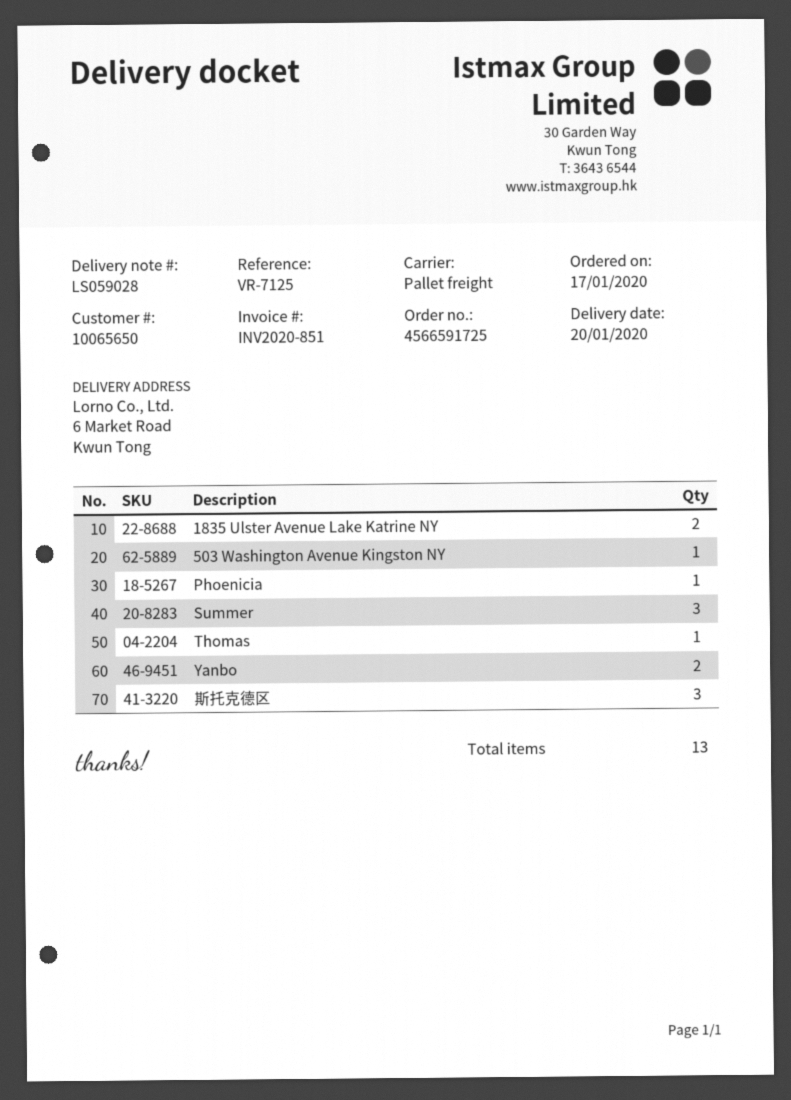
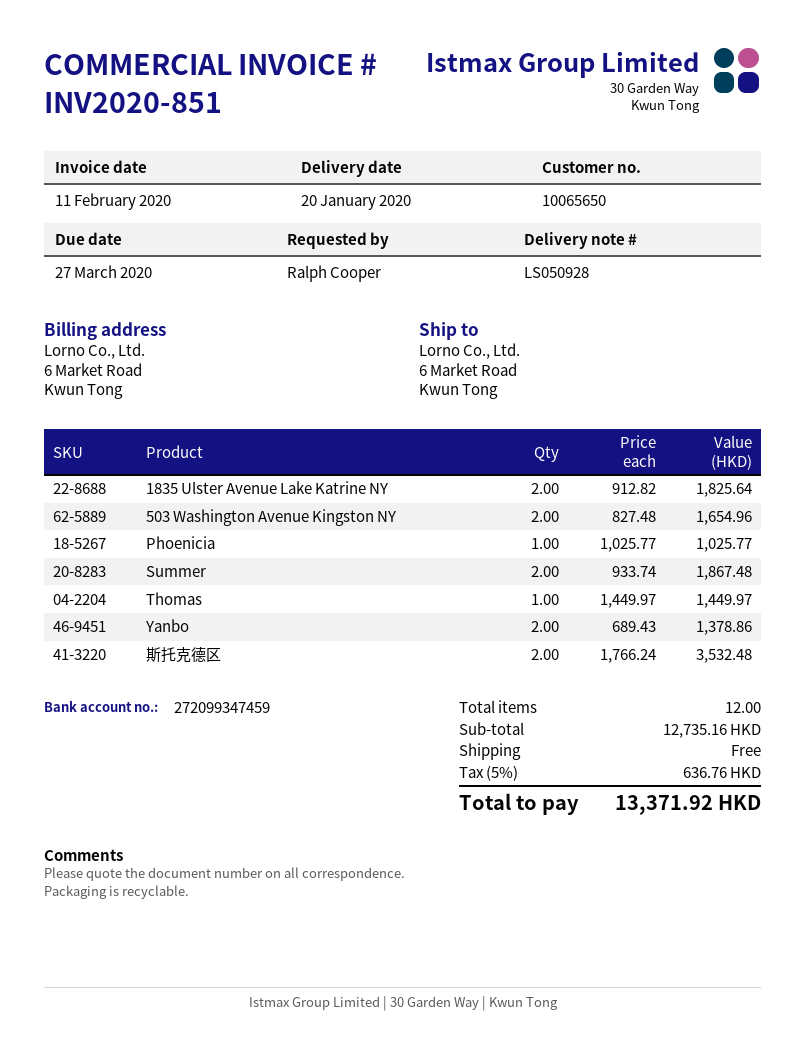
delivery note number: LS059028 -> LS050928
503 Washington Avenue Kingston NY: 1 -> 2
Summer: 3 -> 2
斯托克德区: 3 -> 2
total quantity: 13 -> 12

